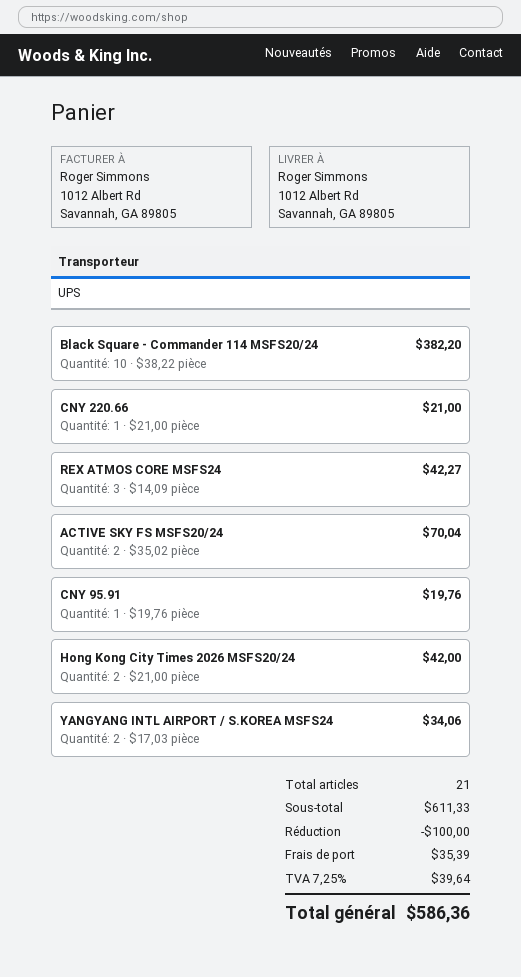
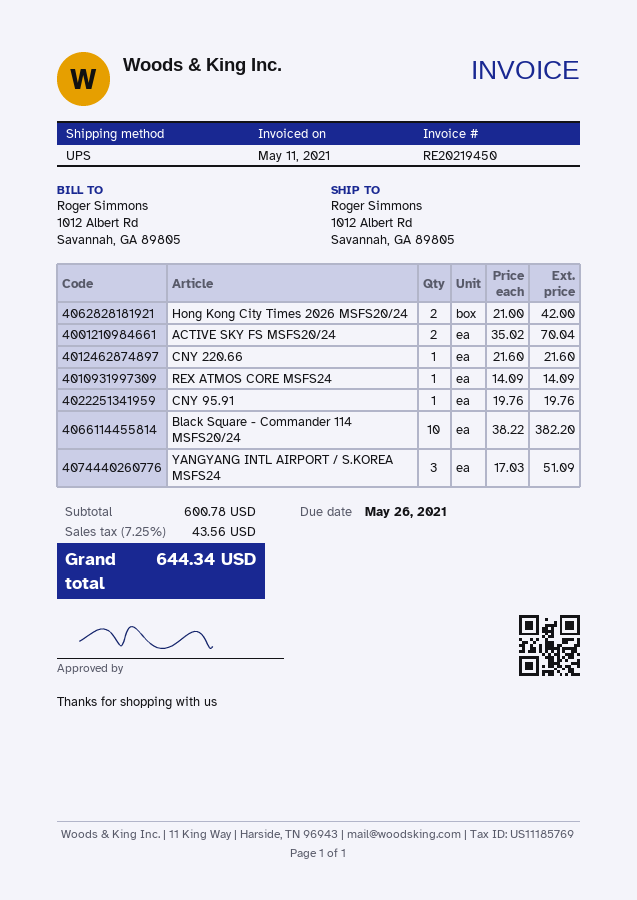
CNY 220.66: 1 x 21.00 = 21.00 -> 1 x 21.60 = 21.60
REX ATMOS CORE MSFS24: 3 x 14.09 = 42.27 -> 1 x 14.09 = 14.09
YANGYANG INTL AIRPORT / S.KOREA MSFS24: 2 x 17.03 = 34.06 -> 3 x 17.03 = 51.09
subtotal: 611.33 -> 600.78
discount: 100.00 -> none
shipping: 35.39 -> none
tax: 7.25% = 39.64 -> 7.25% = 43.56
total: 586.36 -> 644.34

